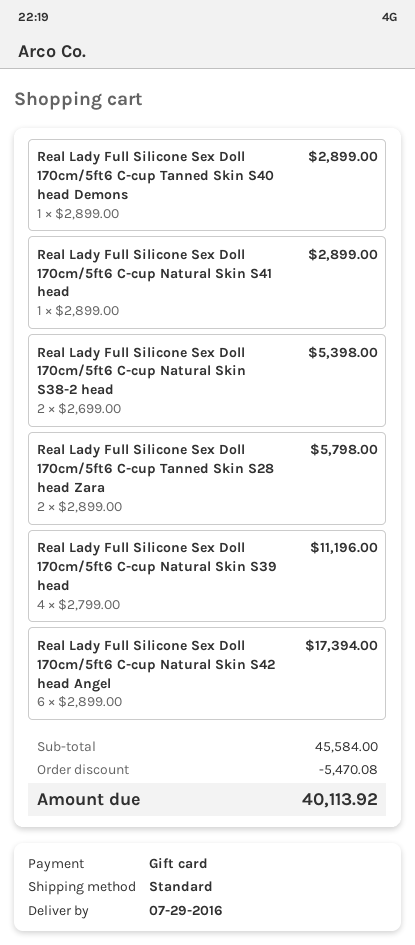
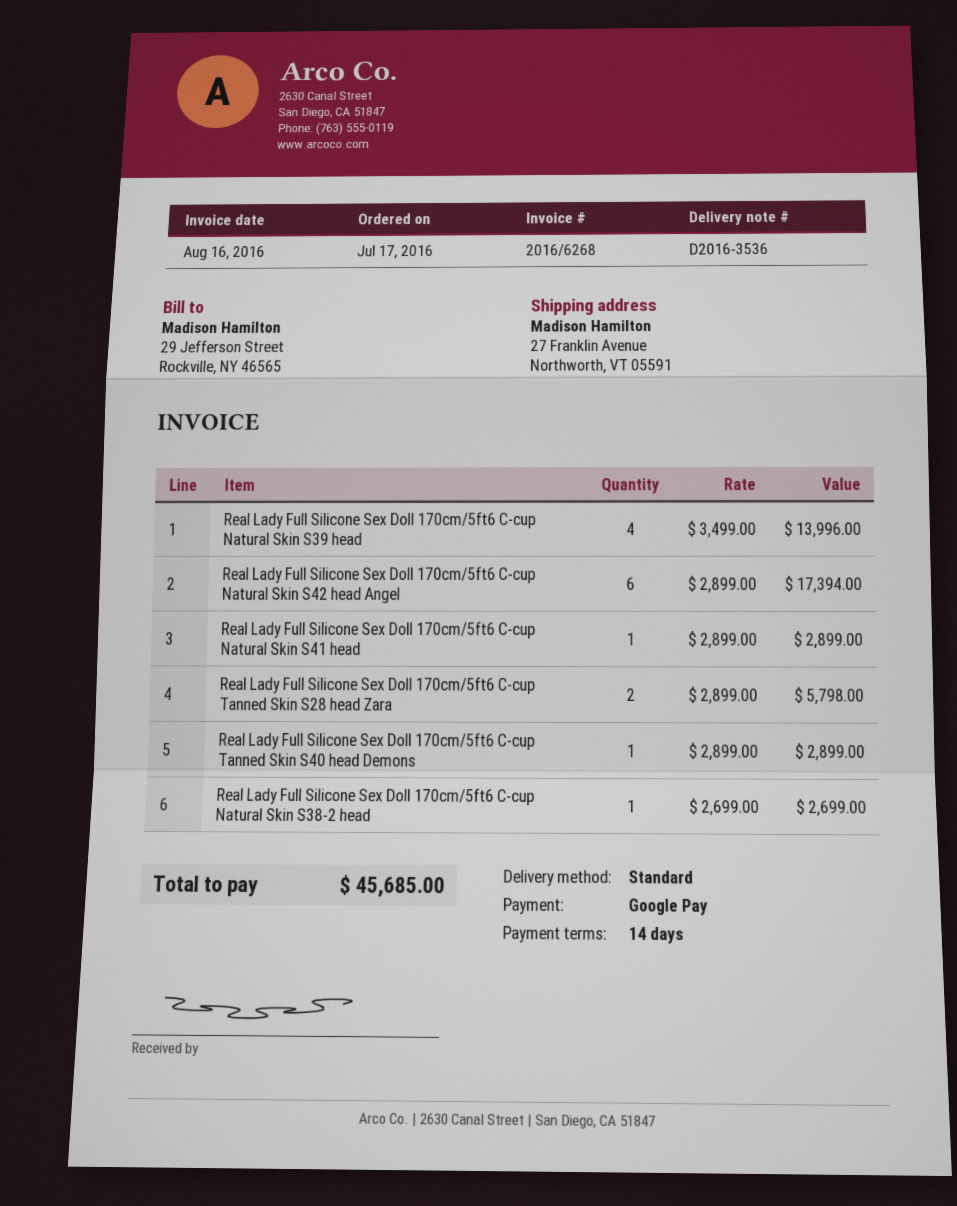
payment method: gift card -> Google Pay
Real Lady Full Silicone Sex Doll 170cm/5ft6 C-cup Natural Skin S38-2 head: 2 x 2699.00 = 5398.00 -> 1 x 2699.00 = 2699.00
Real Lady Full Silicone Sex Doll 170cm/5ft6 C-cup Natural Skin S39 head: 4 x 2799.00 = 11196.00 -> 4 x 3499.00 = 13996.00
discount: 5470.08 -> none
total: 40113.92 -> 45685.00

